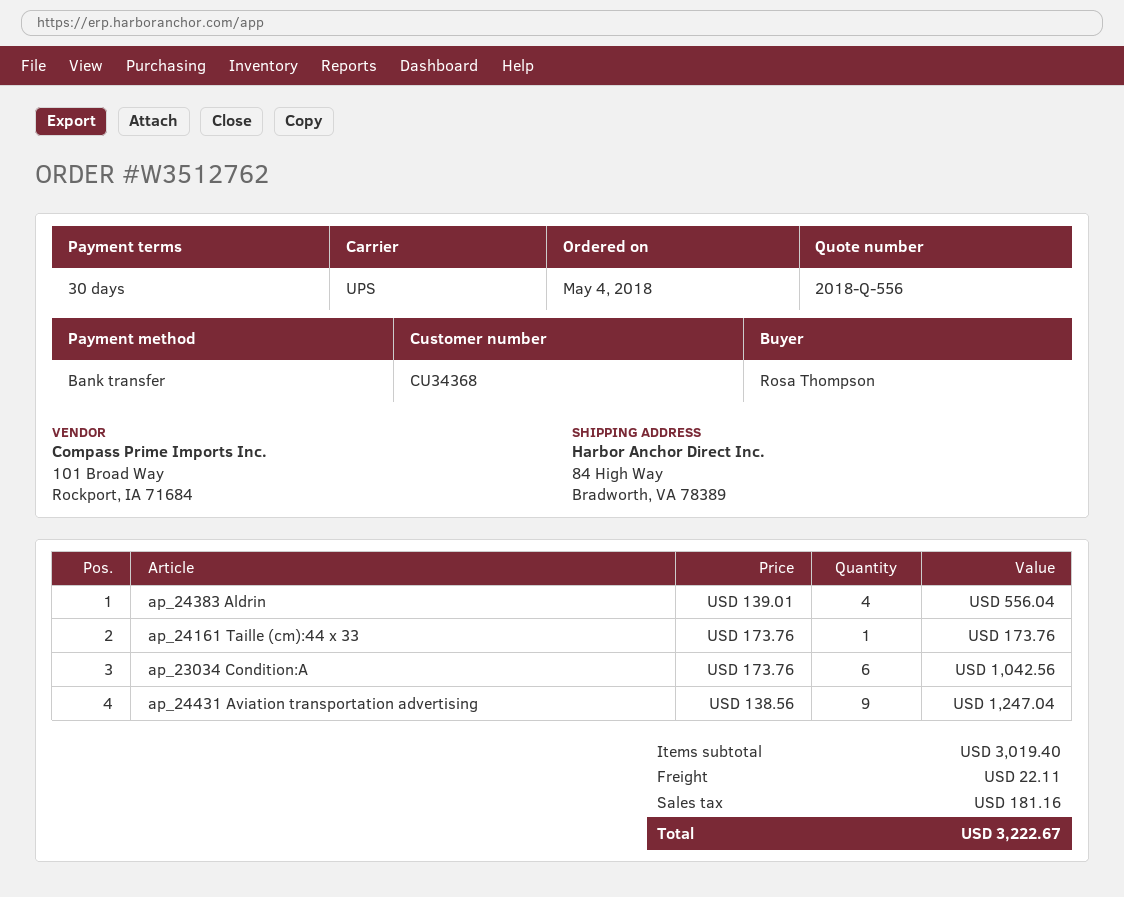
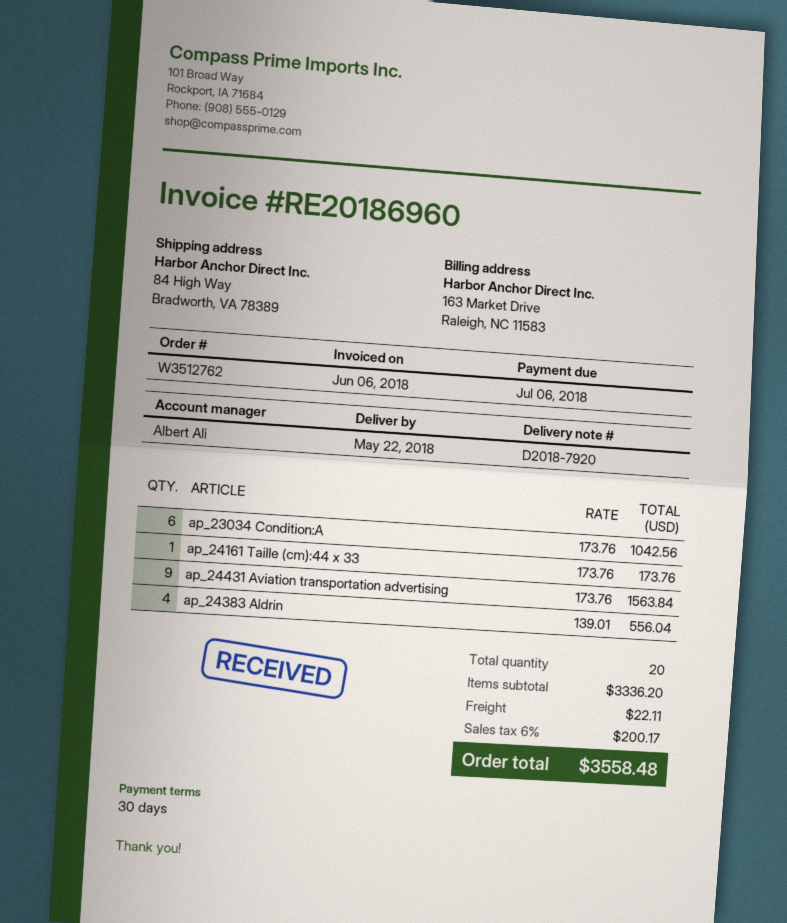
ap_24431 Aviation transportation advertising: 9 x 138.56 = 1247.04 -> 9 x 173.76 = 1563.84
subtotal: 3019.40 -> 3336.20
tax: 181.16 -> 200.17
total: 3222.67 -> 3558.48

